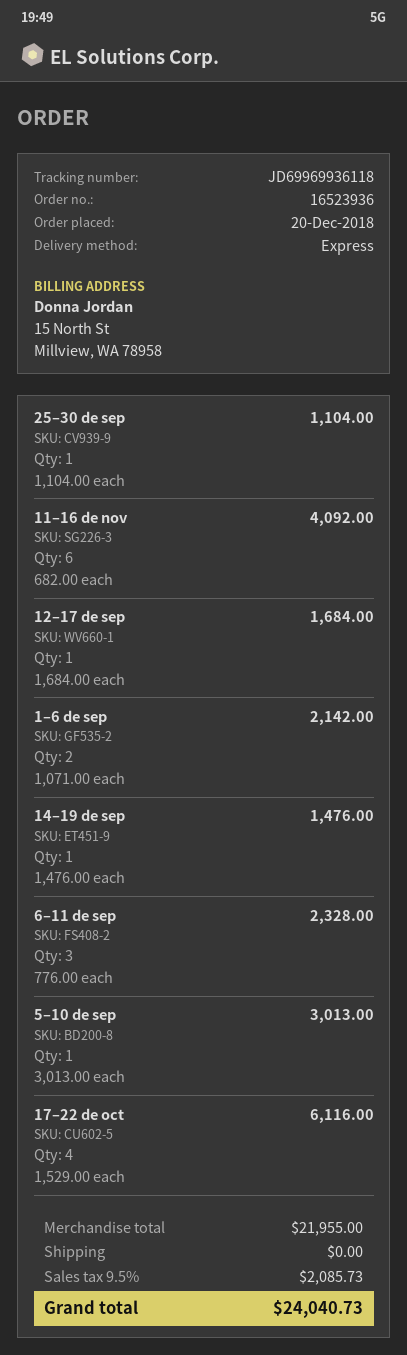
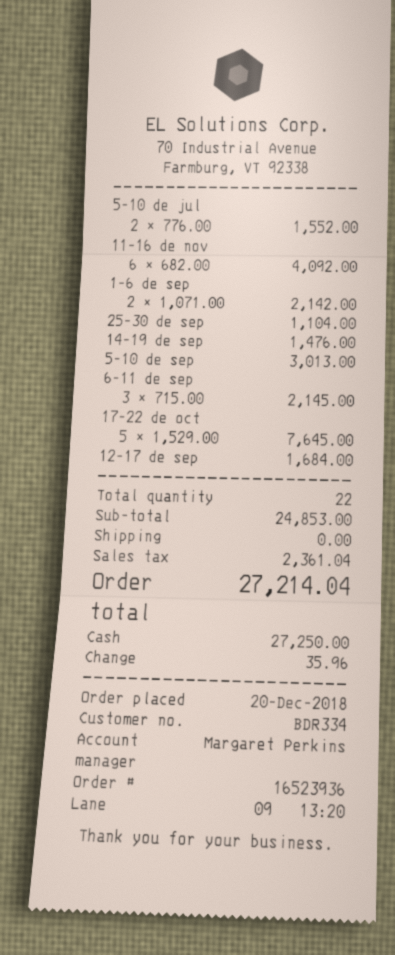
6–11 de sep: 3 x 776.00 = 2328.00 -> 3 x 715.00 = 2145.00
17–22 de oct: 4 x 1529.00 = 6116.00 -> 5 x 1529.00 = 7645.00
5–10 de jul: none -> 2 x 776.00 = 1552.00
subtotal: 21955.00 -> 24853.00
tax: 2085.73 -> 2361.04
total: 24040.73 -> 27214.04

